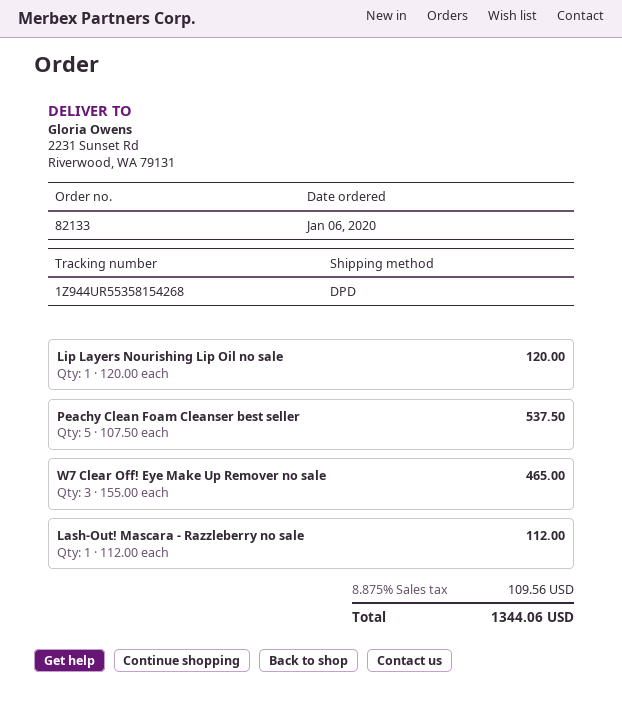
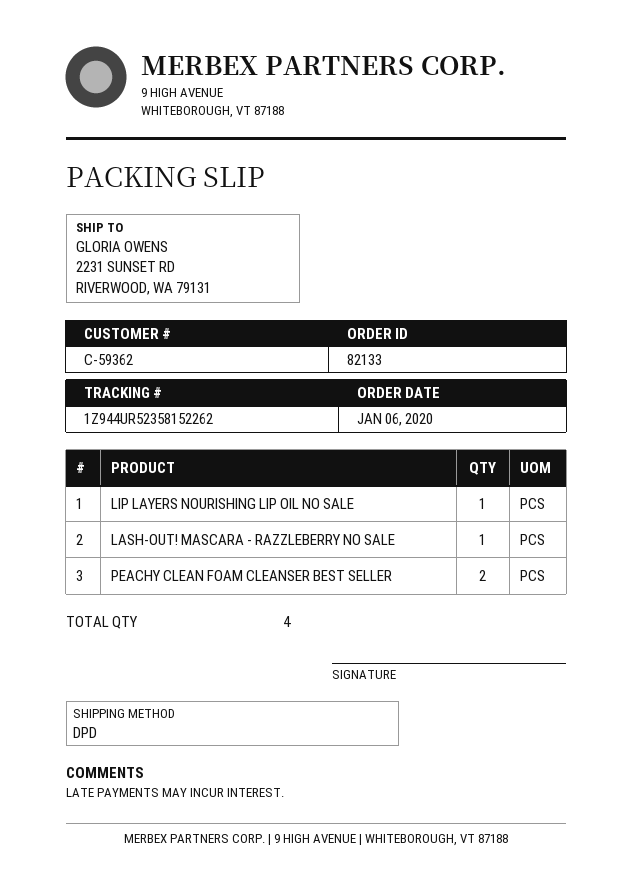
tracking number: 1Z944UR55358154268 -> 1Z944UR52358152262
Peachy Clean Foam Cleanser best seller: 5 -> 2
W7 Clear Off! Eye Make Up Remover no sale: 3 -> none

